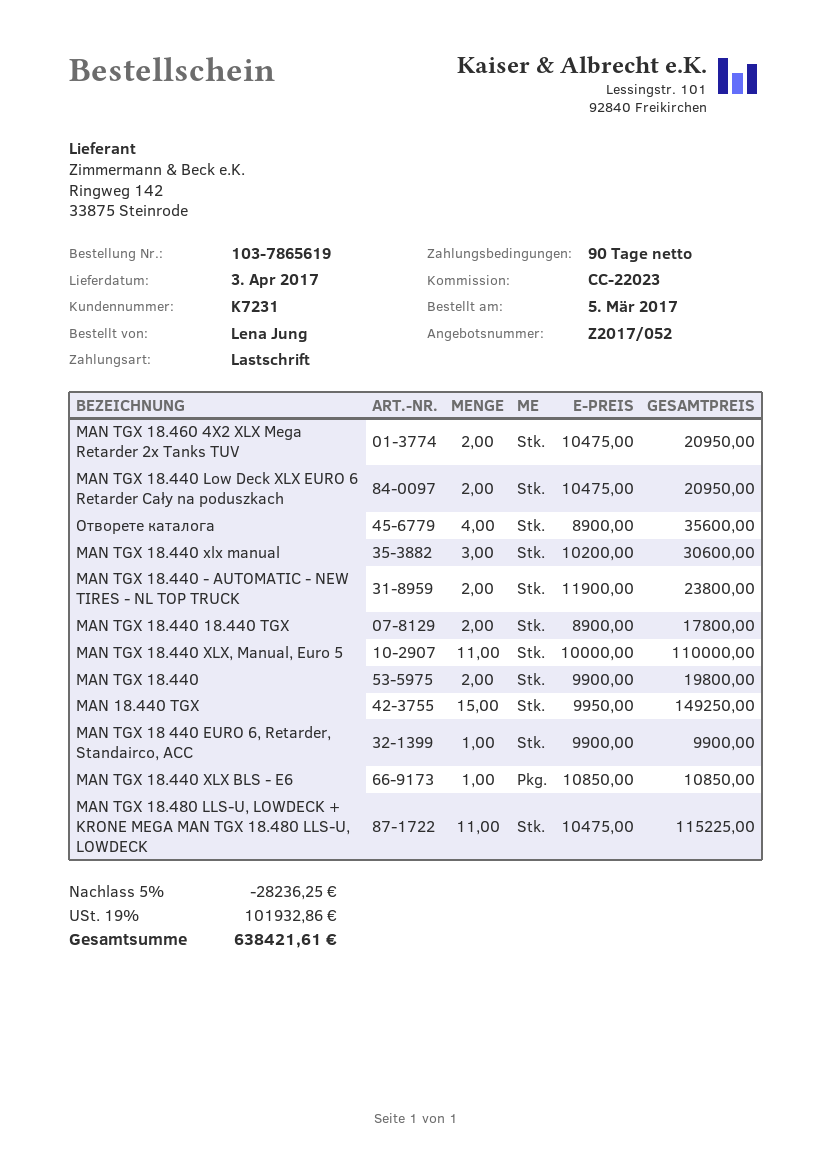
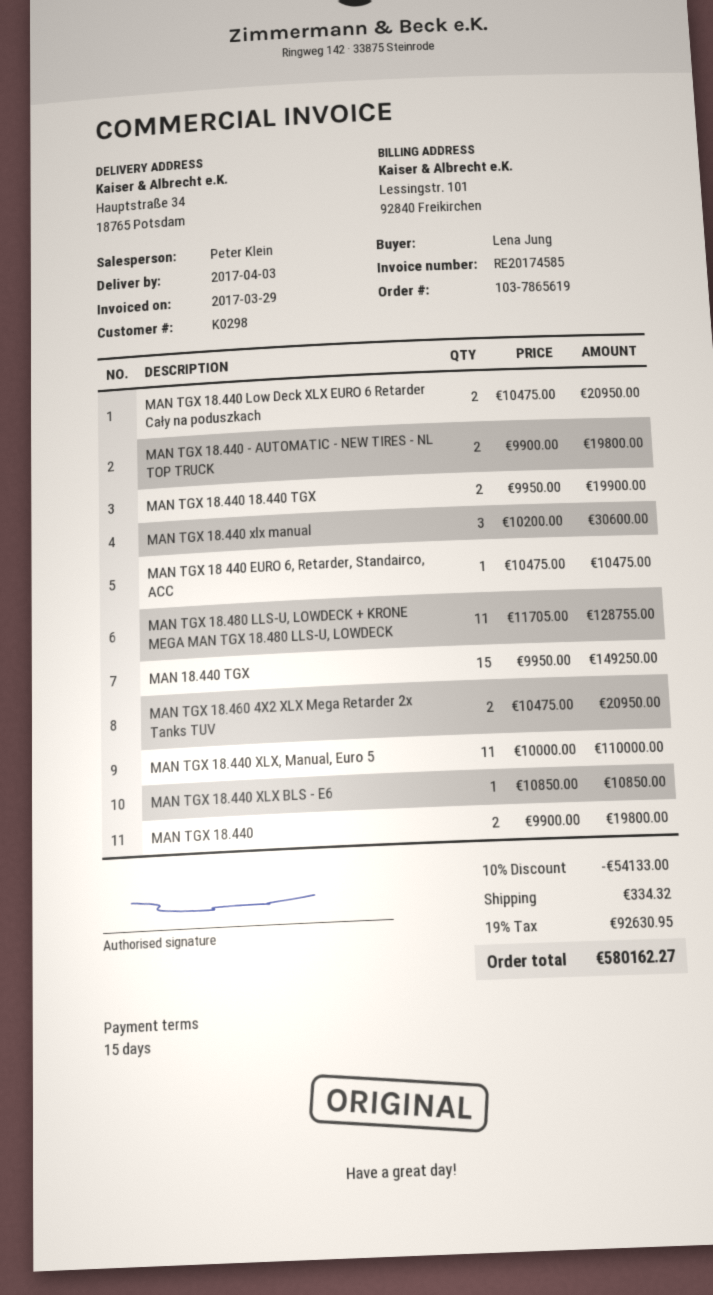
payment terms: 90 days -> 15 days
customer number: K7231 -> K0298
Отворете каталога: 4 x 8900.00 = 35600.00 -> none
MAN TGX 18.440 - AUTOMATIC - NEW TIRES - NL TOP TRUCK: 2 x 11900.00 = 23800.00 -> 2 x 9900.00 = 19800.00
MAN TGX 18.440 18.440 TGX: 2 x 8900.00 = 17800.00 -> 2 x 9950.00 = 19900.00
MAN TGX 18 440 EURO 6, Retarder, Standairco, ACC: 1 x 9900.00 = 9900.00 -> 1 x 10475.00 = 10475.00
MAN TGX 18.480 LLS-U, LOWDECK + KRONE MEGA MAN TGX 18.480 LLS-U, LOWDECK: 11 x 10475.00 = 115225.00 -> 11 x 11705.00 = 128755.00
discount: 5% = 28236.25 -> 10% = 54133.00
shipping: none -> 334.32
tax: 19% = 101932.86 -> 19% = 92630.95
total: 638421.61 -> 580162.27

